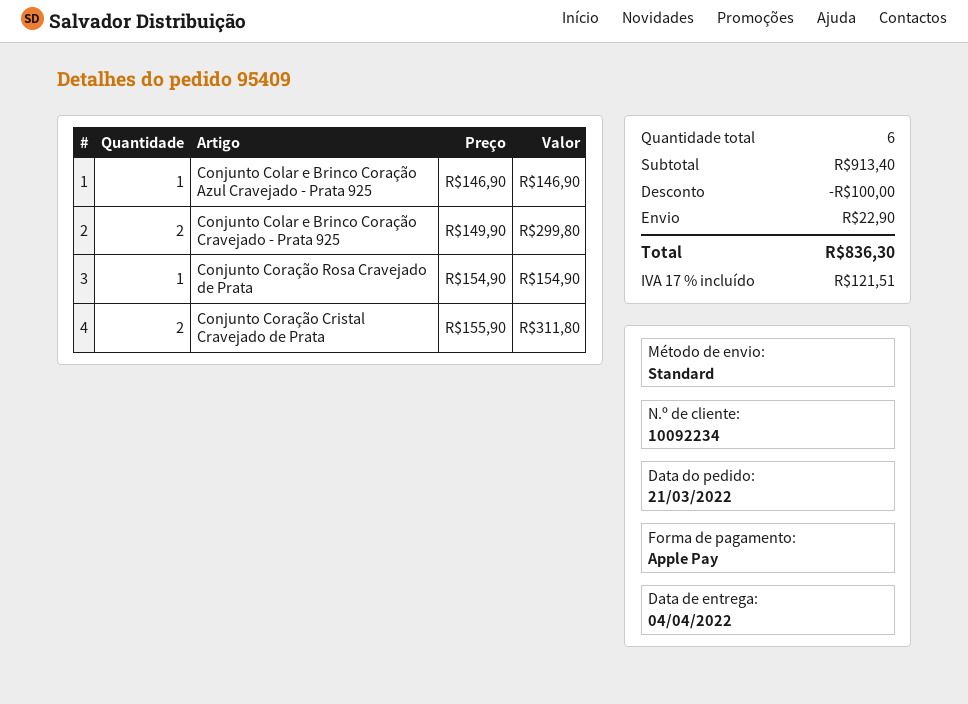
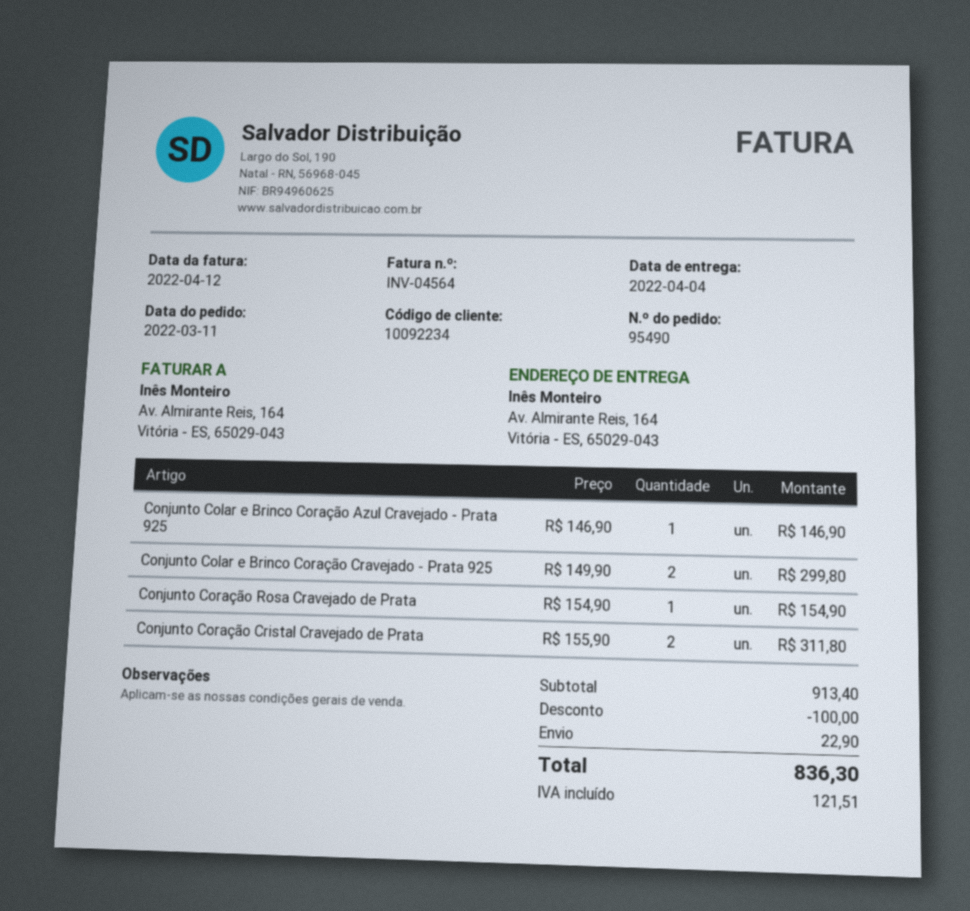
order number: 95409 -> 95490
order date: 2022-03-21 -> 2022-03-11

